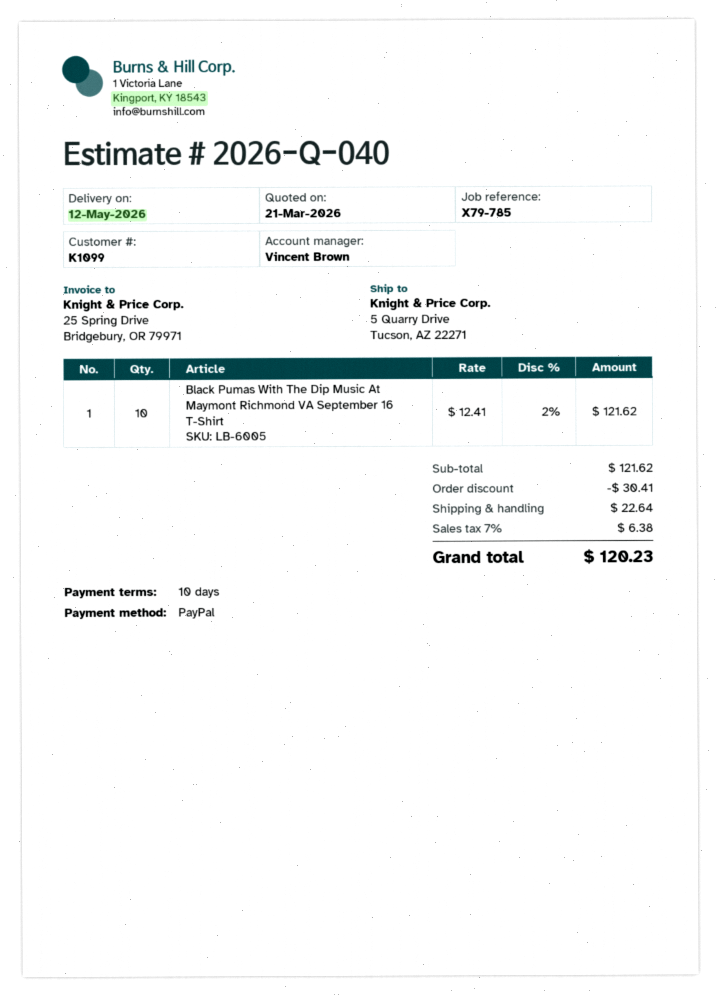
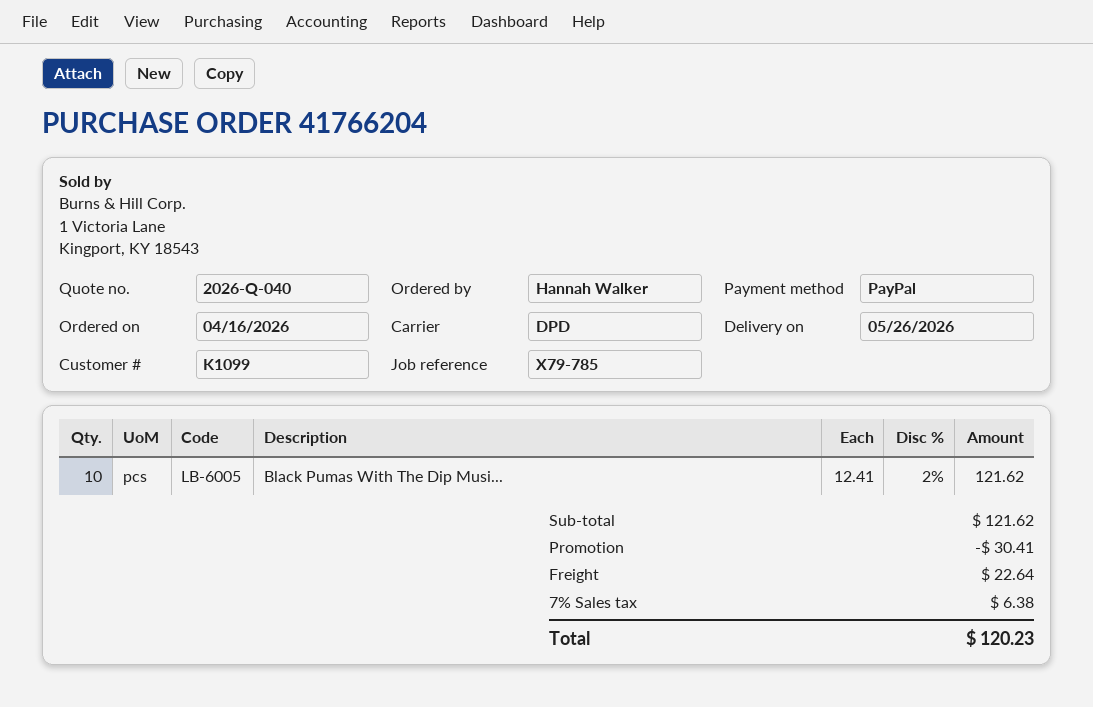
delivery date: 2026-05-12 -> 2026-05-26

